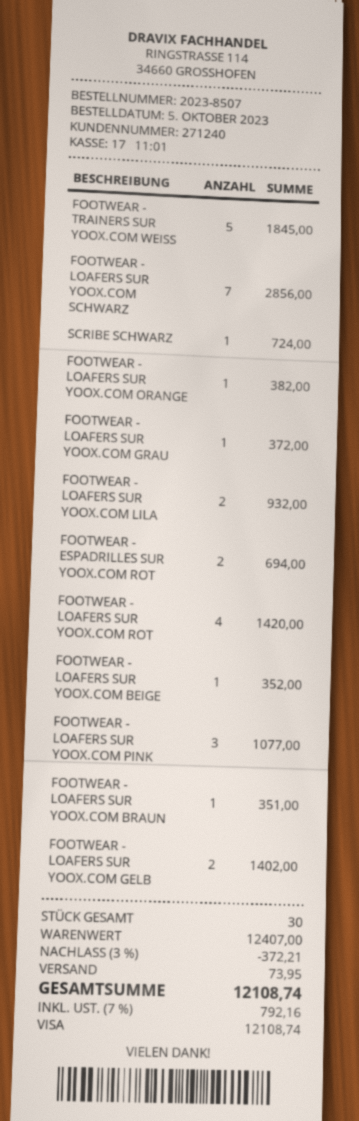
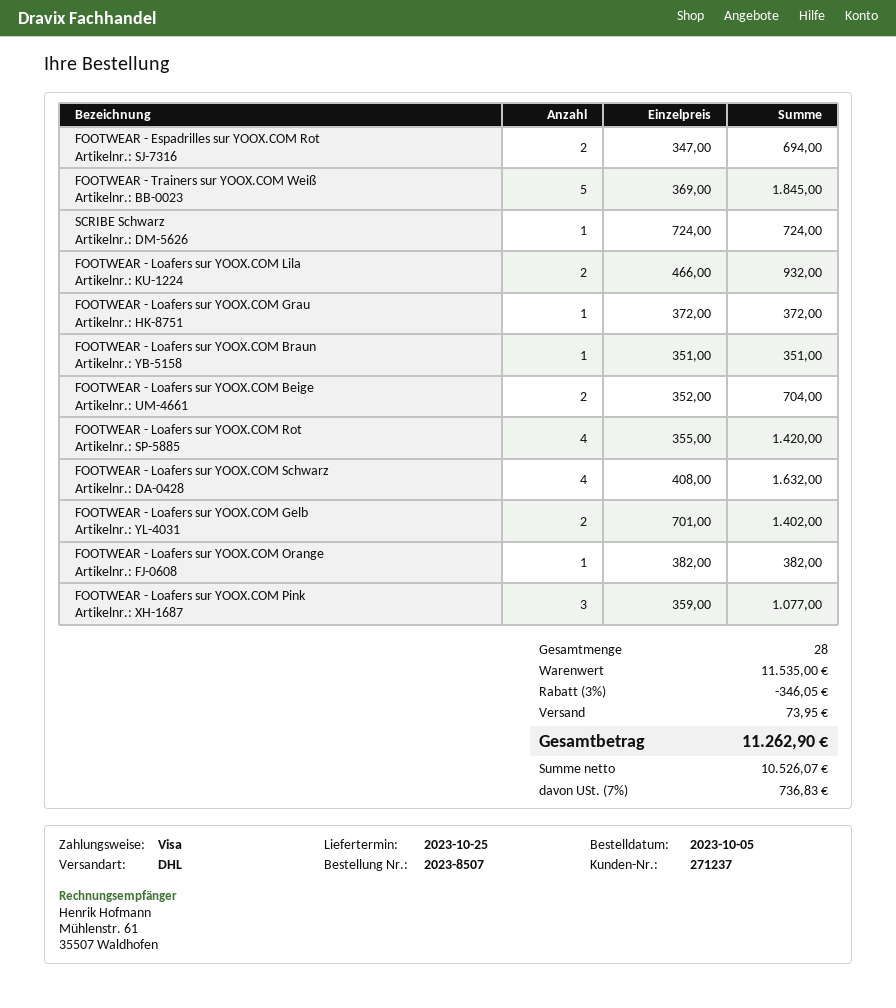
customer number: 271240 -> 271237
FOOTWEAR - LOAFERS SUR YOOX.COM SCHWARZ: 7 for 2856.00 -> 4 for 1632.00
FOOTWEAR - LOAFERS SUR YOOX.COM BEIGE: 1 for 352.00 -> 2 for 704.00
total quantity: 30 -> 28
subtotal: 12407.00 -> 11535.00
discount: 3% = 372.21 -> 3% = 346.05
tax: 7% = 792.16 -> 7% = 736.83
total: 12108.74 -> 11262.90

